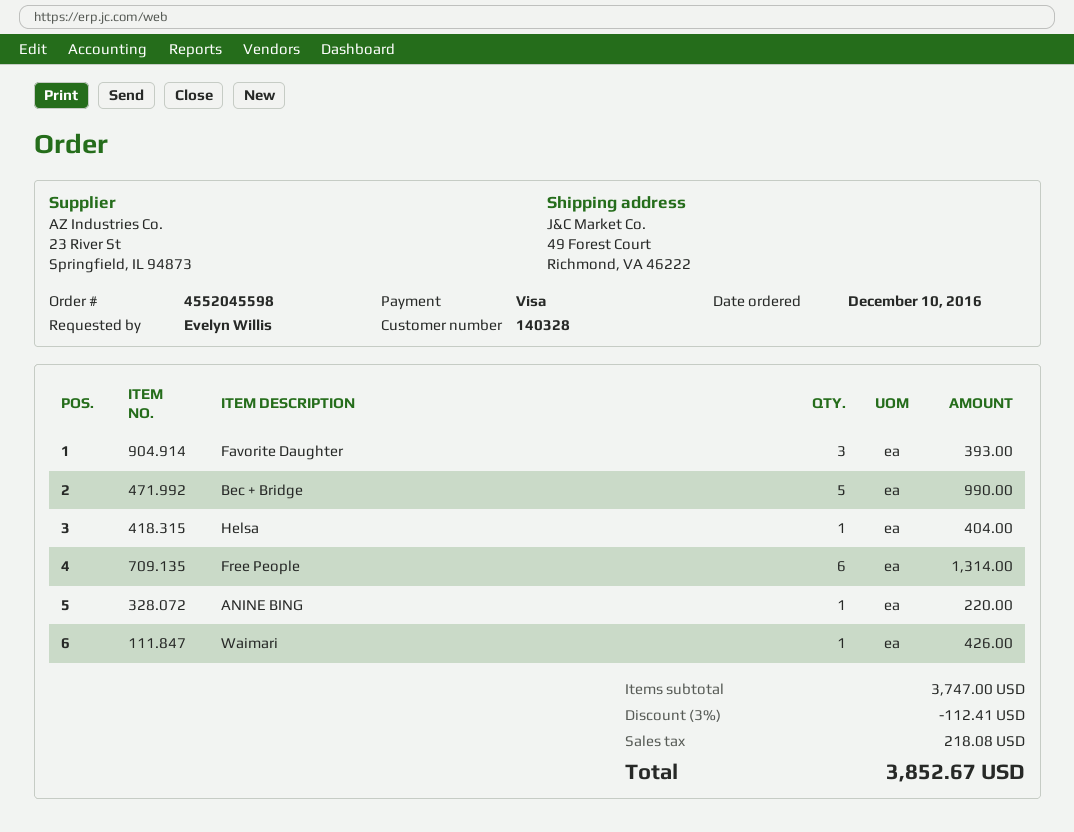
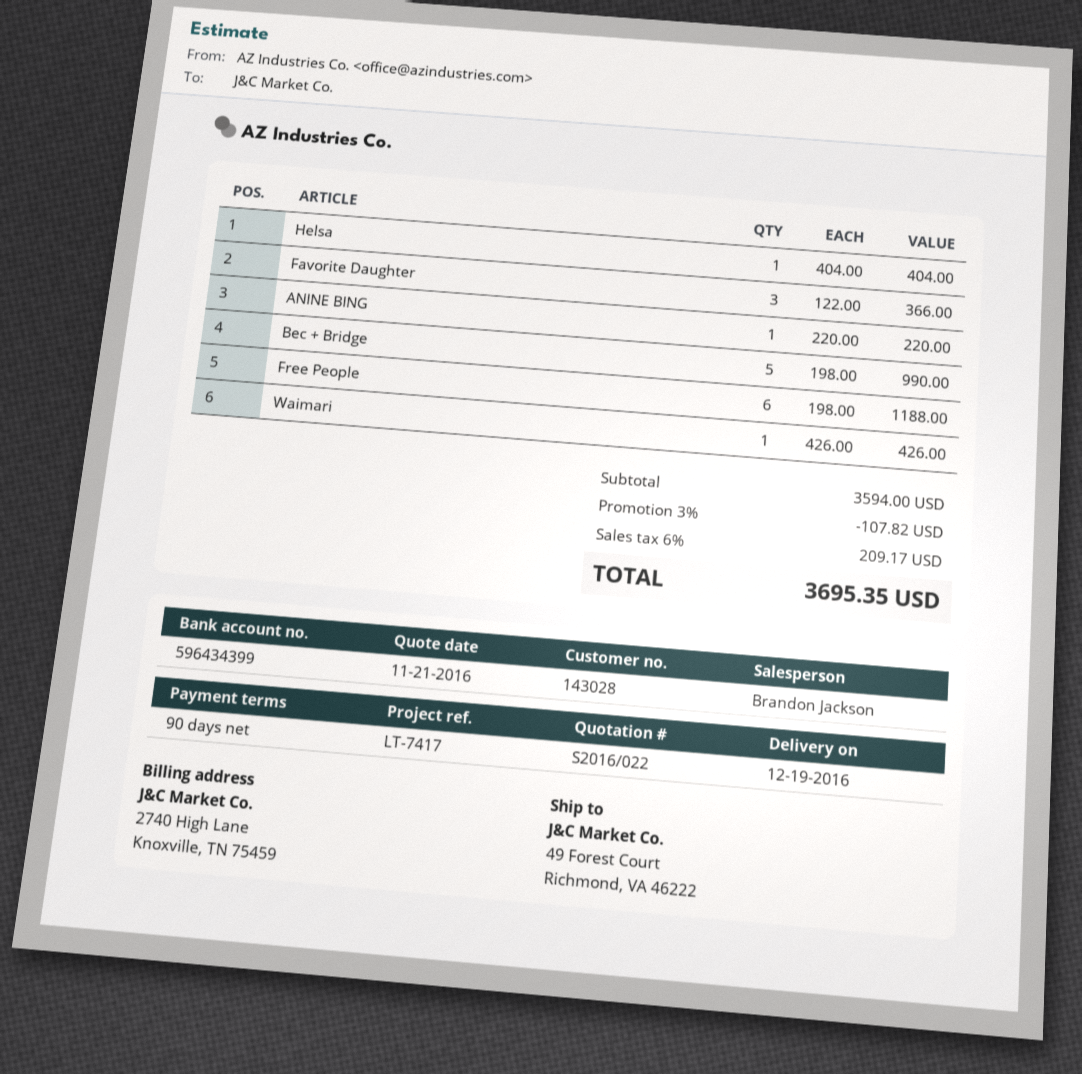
customer number: 140328 -> 143028
Favorite Daughter: 3 for 393.00 -> 3 for 366.00
Free People: 6 for 1314.00 -> 6 for 1188.00
subtotal: 3747.00 -> 3594.00
discount: 3% = 112.41 -> 3% = 107.82
tax: 218.08 -> 209.17
total: 3852.67 -> 3695.35

